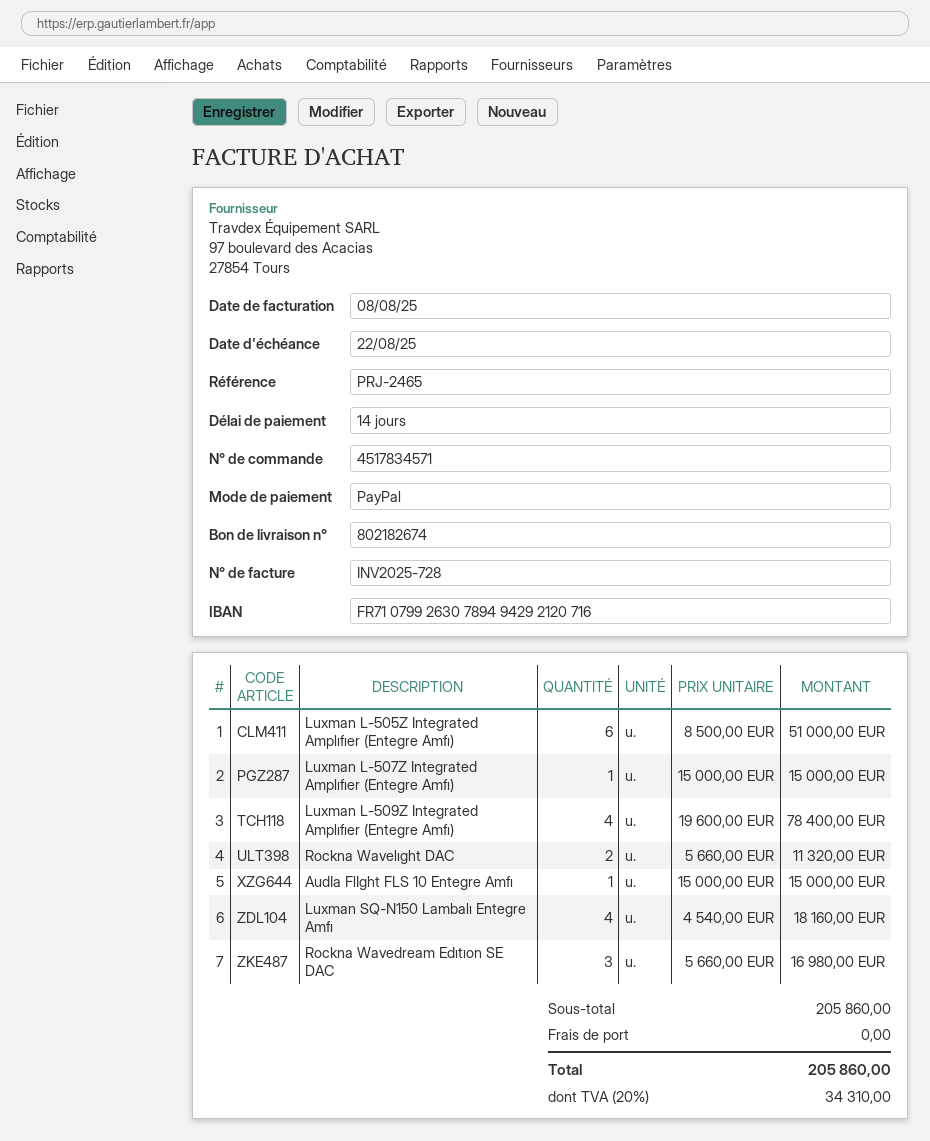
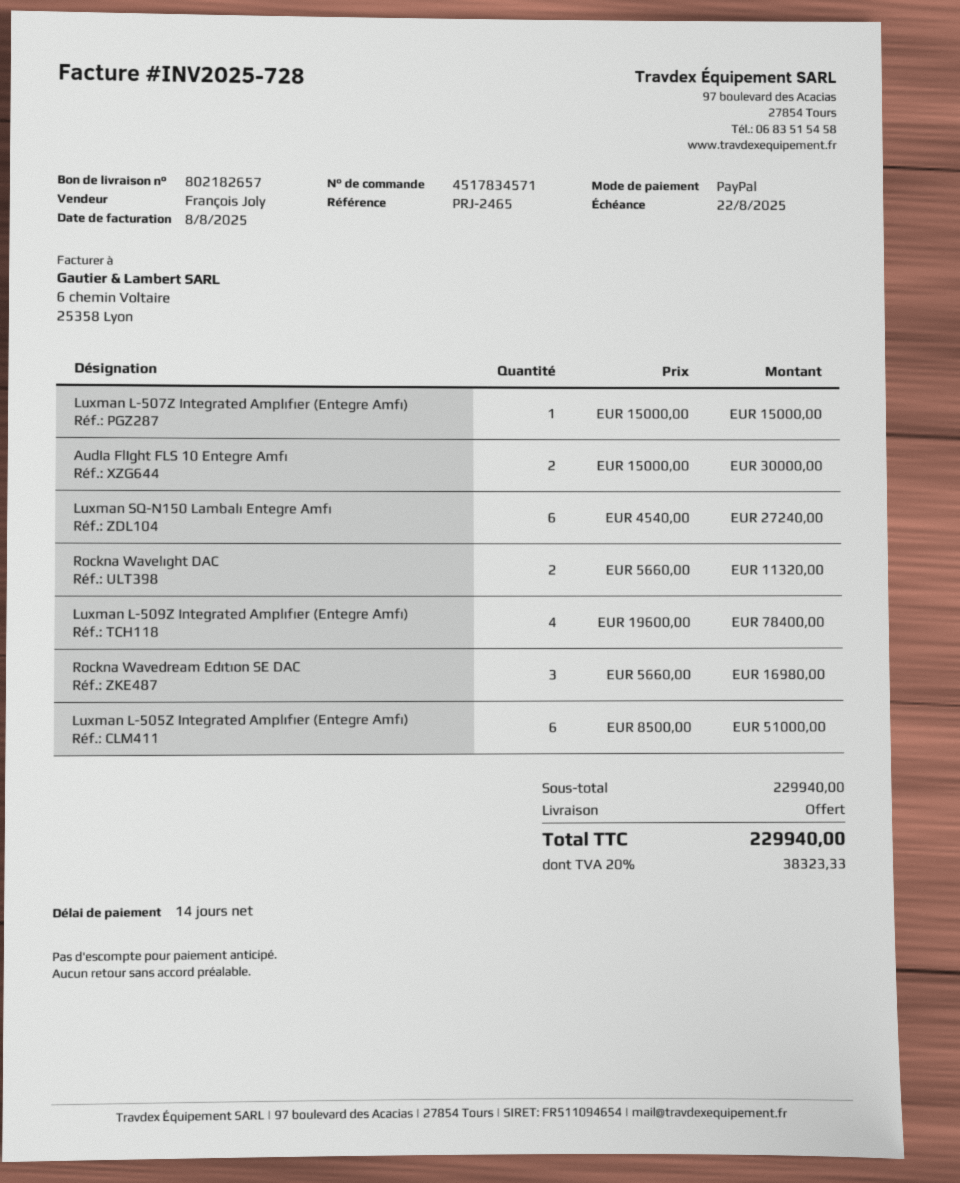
delivery note number: 802182674 -> 802182657
AudIa FlIght FLS 10 Entegre Amfı: 1 x 15000.00 = 15000.00 -> 2 x 15000.00 = 30000.00
Luxman SQ-N150 Lambalı Entegre Amfı: 4 x 4540.00 = 18160.00 -> 6 x 4540.00 = 27240.00
subtotal: 205860.00 -> 229940.00
tax: 20% = 34310.00 -> 20% = 38323.33
total: 205860.00 -> 229940.00

